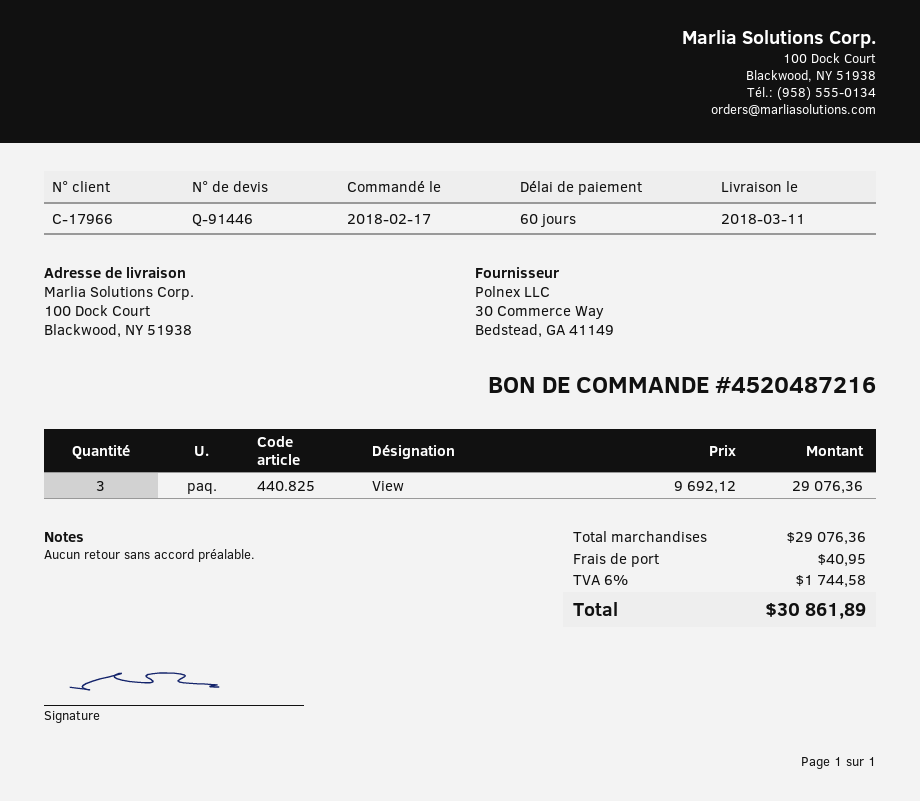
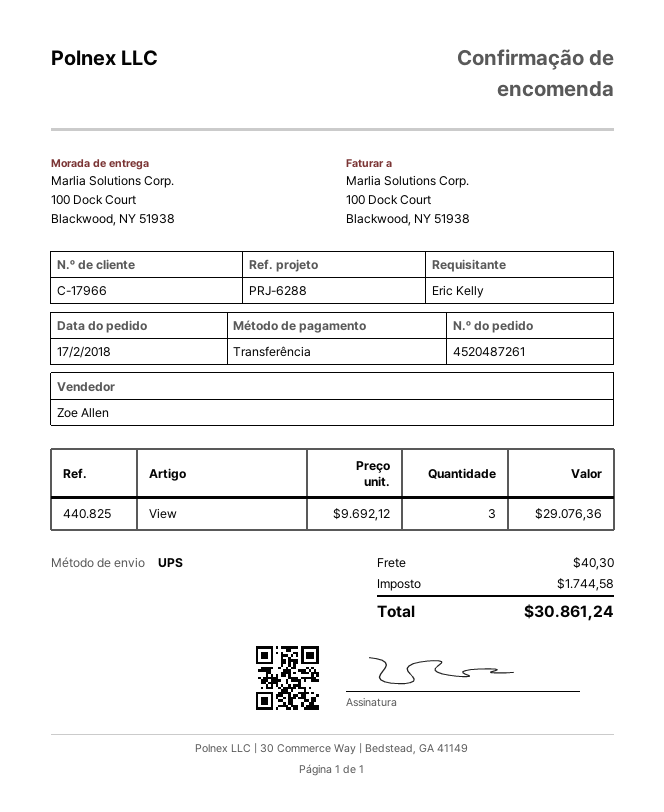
order number: 4520487216 -> 4520487261
shipping: 40.95 -> 40.30
total: 30861.89 -> 30861.24

